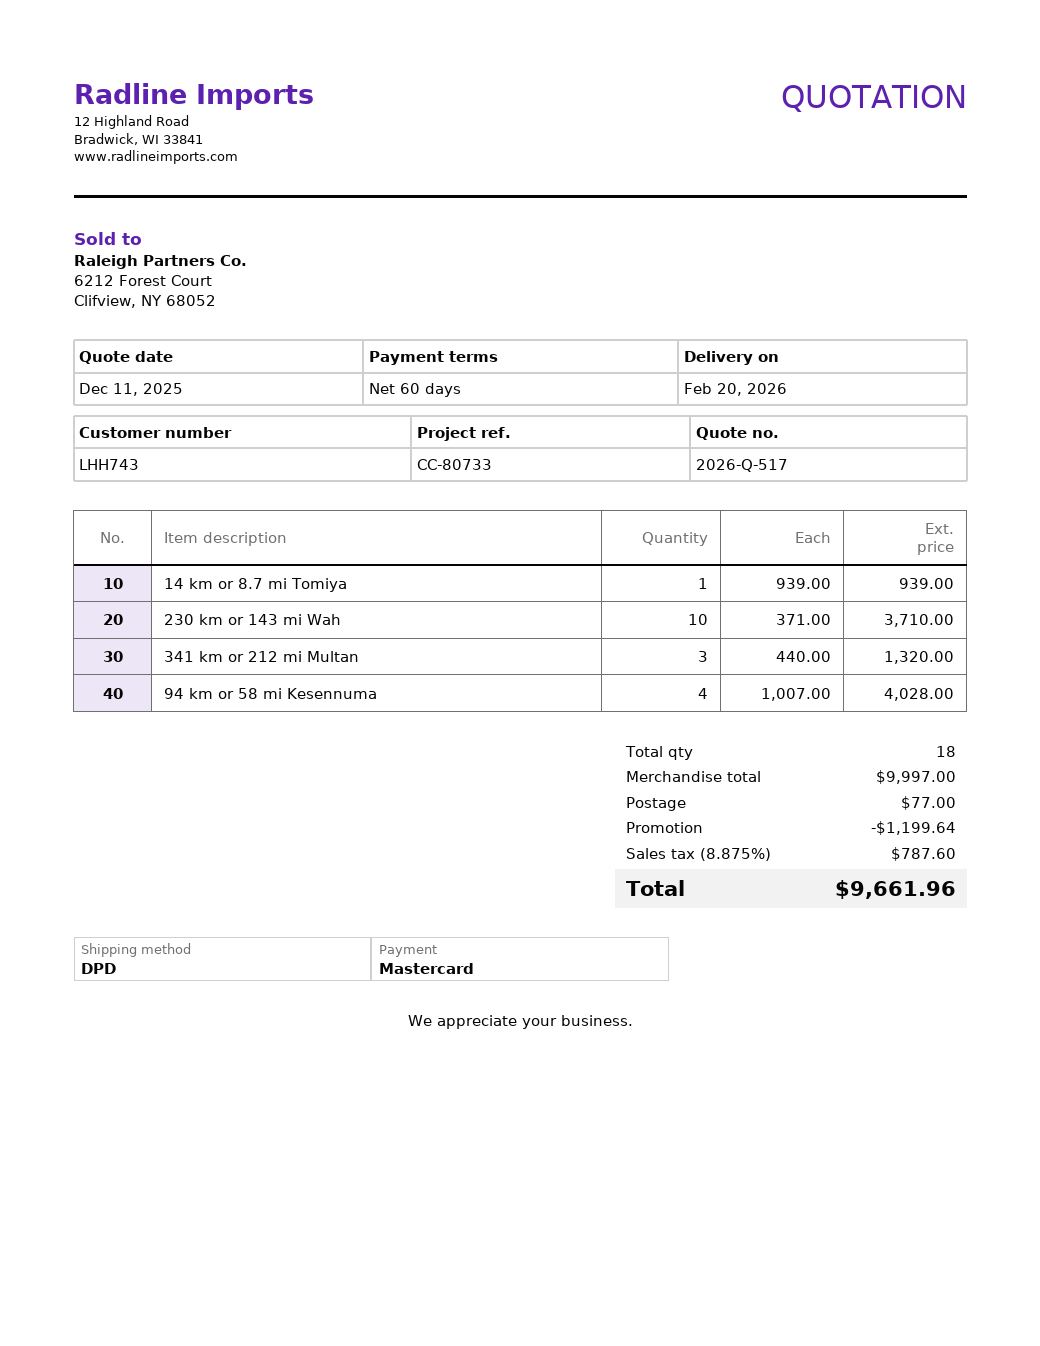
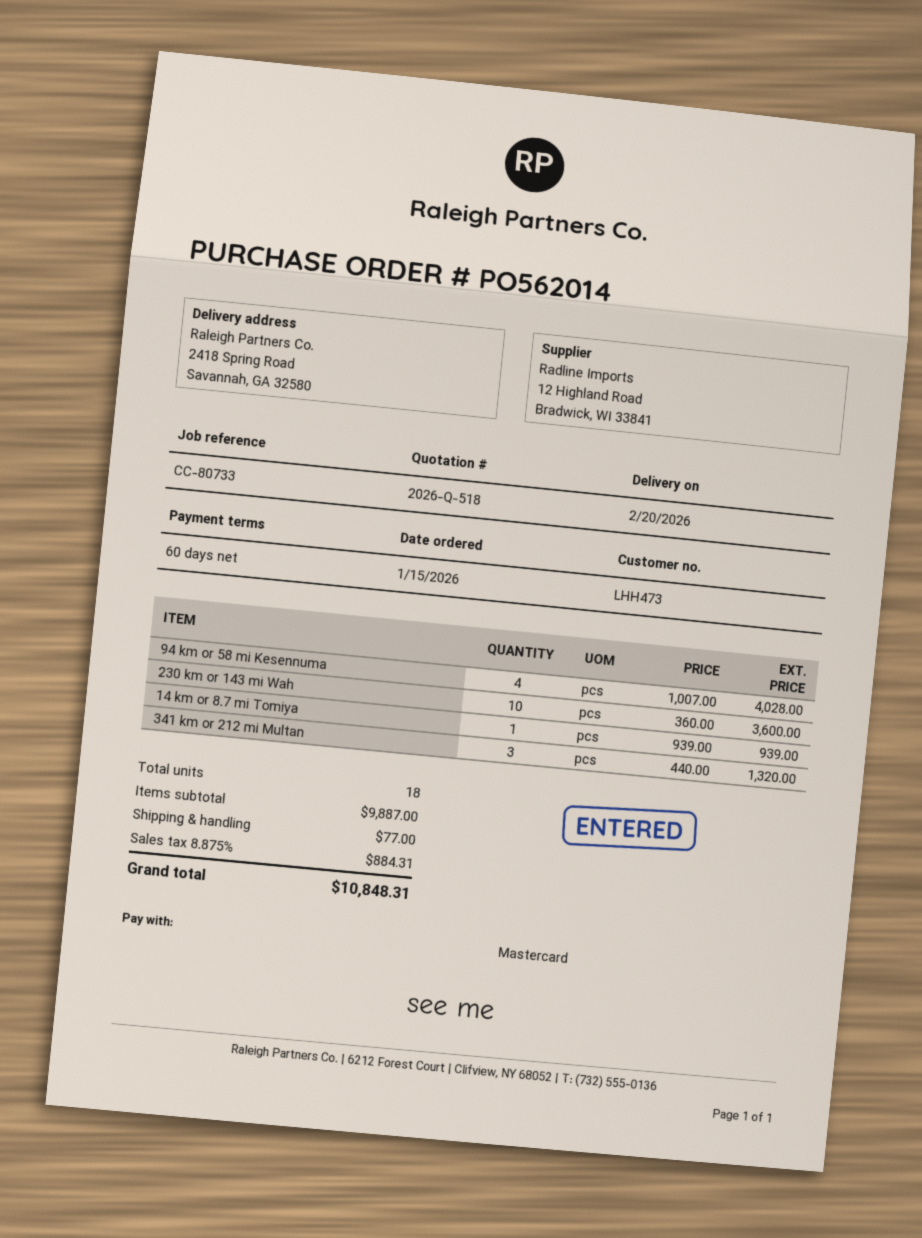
quote number: 2026-Q-517 -> 2026-Q-518
customer number: LHH743 -> LHH473
230 km or 143 mi Wah: 10 x 371.00 = 3710.00 -> 10 x 360.00 = 3600.00
subtotal: 9997.00 -> 9887.00
discount: 1199.64 -> none
tax: 8.875% = 787.60 -> 8.875% = 884.31
total: 9661.96 -> 10848.31

